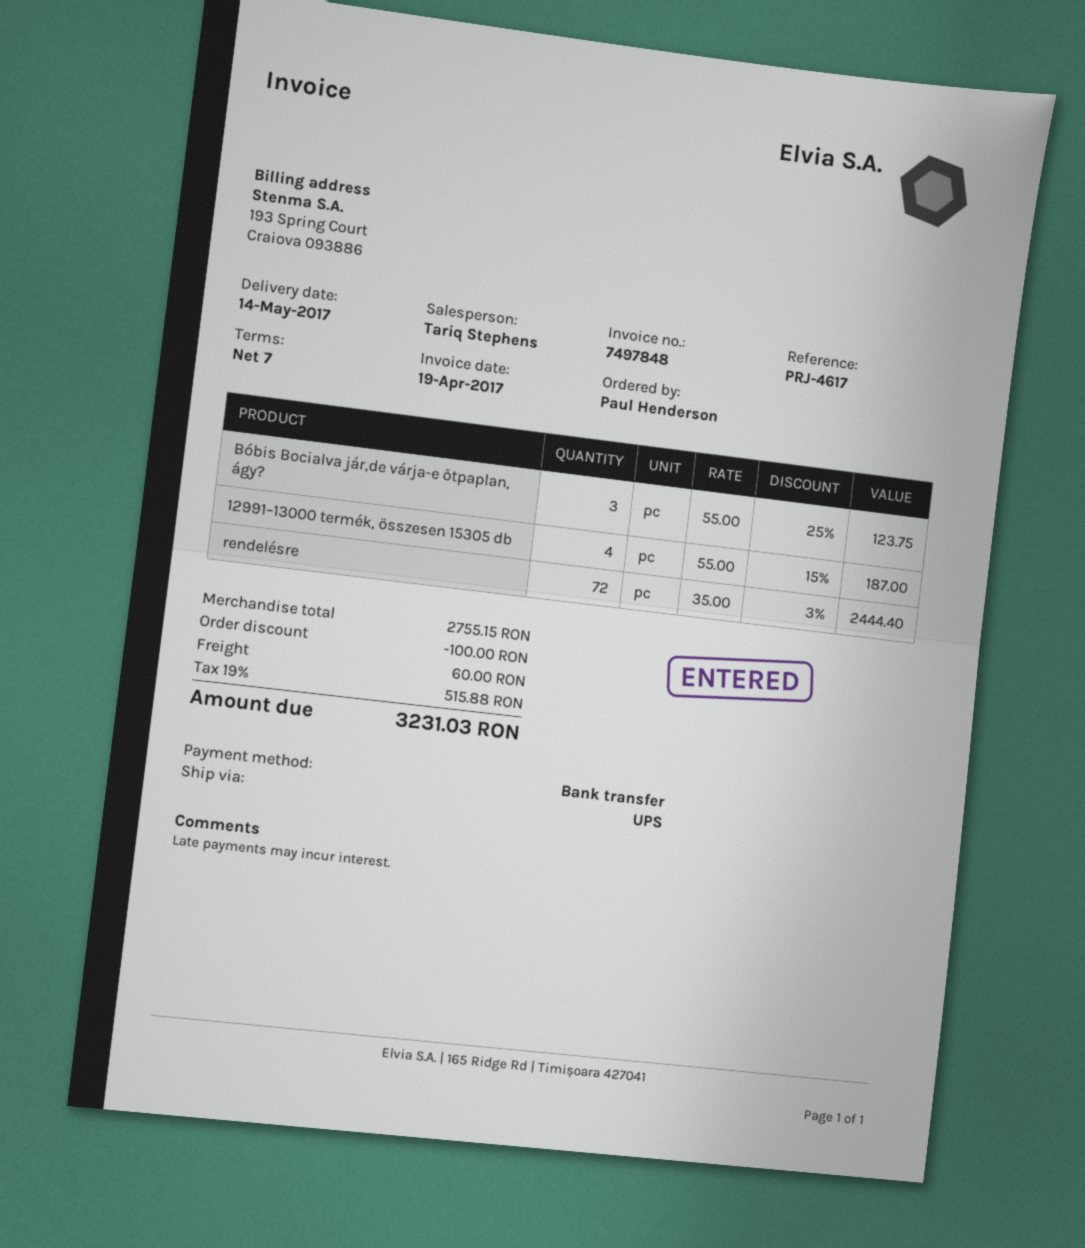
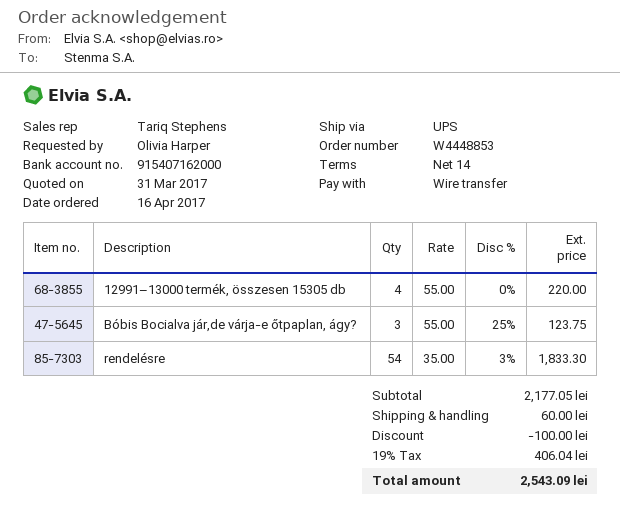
payment terms: 7 days -> 14 days
ordered by: Paul Henderson -> Olivia Harper
12991–13000 termék, összesen 15305 db: 4 x 55.00 - 15% = 187.00 -> 4 x 55.00 = 220.00
rendelésre: 72 x 35.00 - 3% = 2444.40 -> 54 x 35.00 - 3% = 1833.30
subtotal: 2755.15 -> 2177.05
tax: 19% = 515.88 -> 19% = 406.04
total: 3231.03 -> 2543.09

